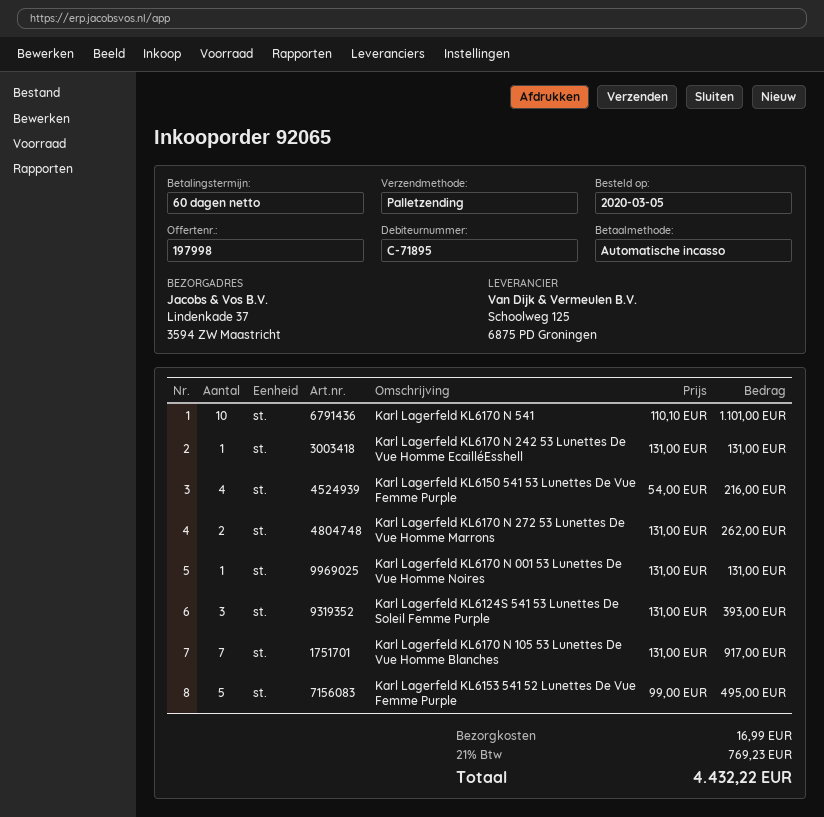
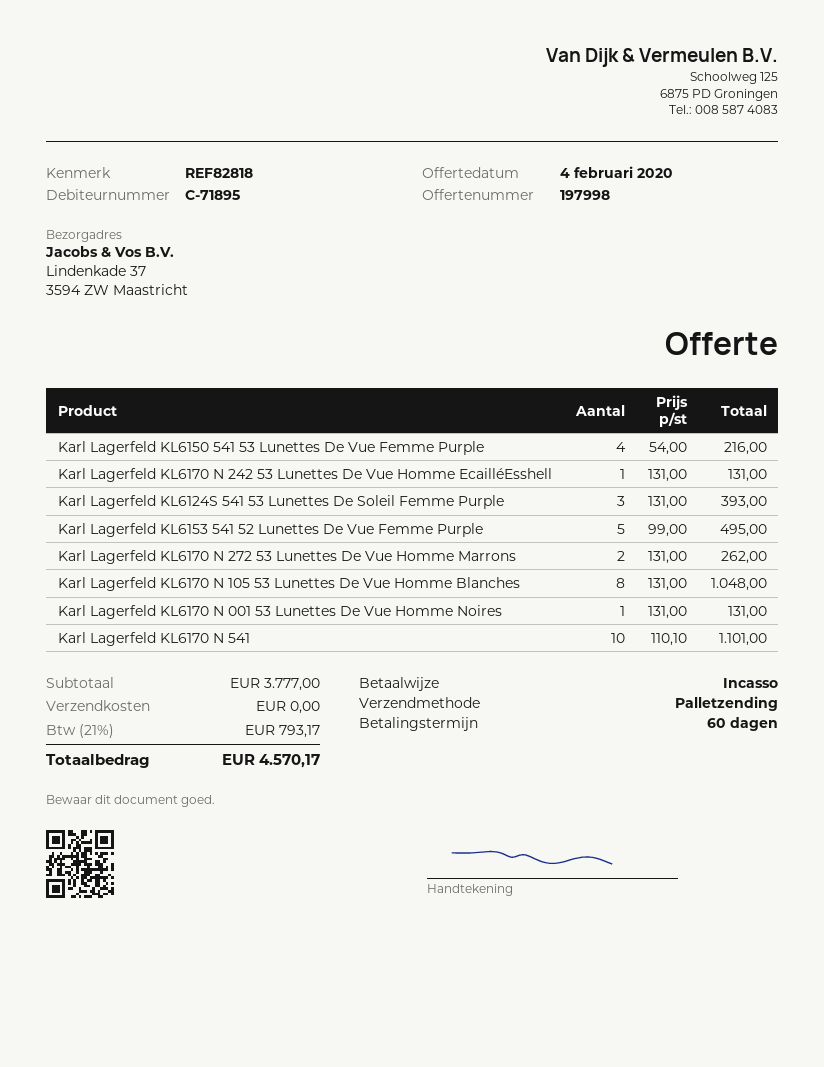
Karl Lagerfeld KL6170 N 105 53 Lunettes De Vue Homme Blanches: 7 x 131.00 = 917.00 -> 8 x 131.00 = 1048.00
shipping: 16.99 -> 0.00
tax: 21% = 769.23 -> 21% = 793.17
total: 4432.22 -> 4570.17

